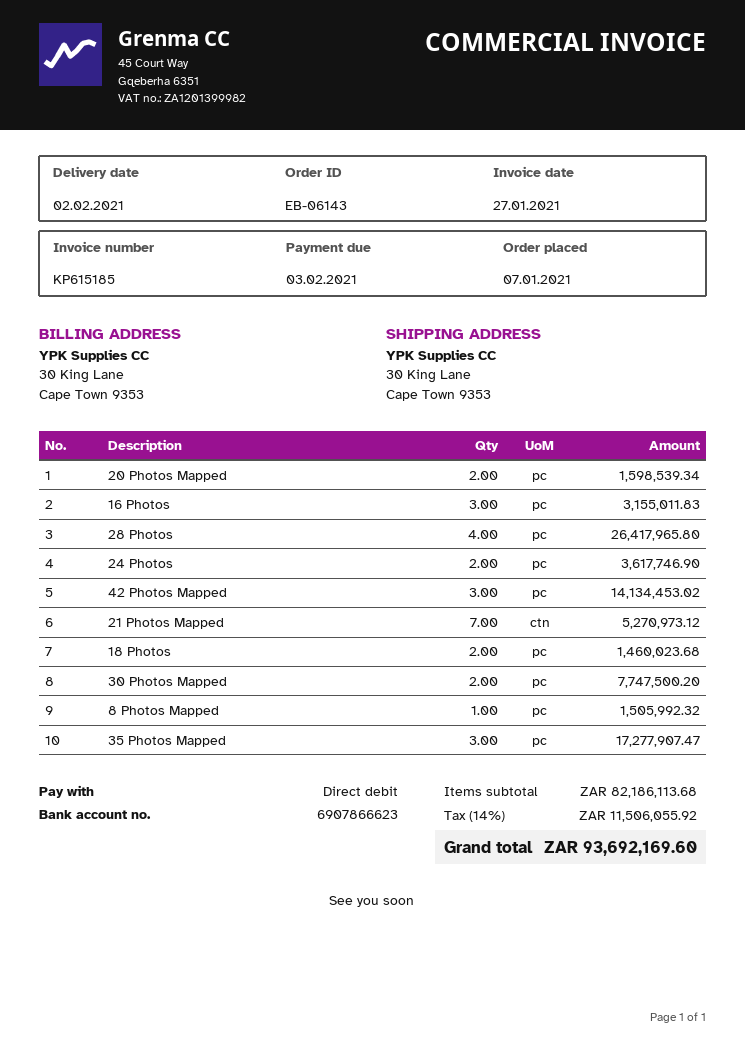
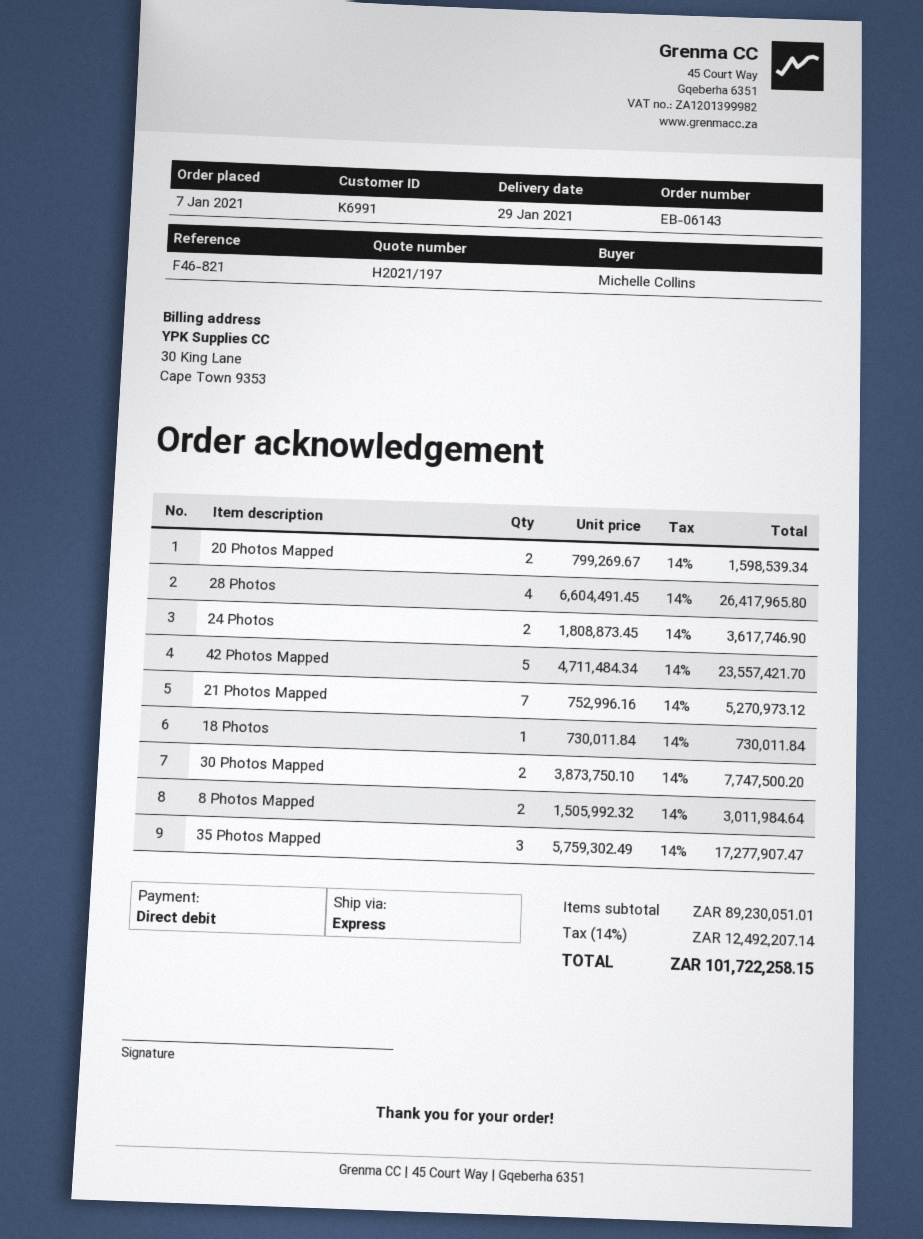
delivery date: 2021-02-02 -> 2021-01-29
16 Photos: 3 for 3155011.83 -> none
42 Photos Mapped: 3 for 14134453.02 -> 5 for 23557421.70
18 Photos: 2 for 1460023.68 -> 1 for 730011.84
8 Photos Mapped: 1 for 1505992.32 -> 2 for 3011984.64
subtotal: 82186113.68 -> 89230051.01
tax: 14% = 11506055.92 -> 14% = 12492207.14
total: 93692169.60 -> 101722258.15

